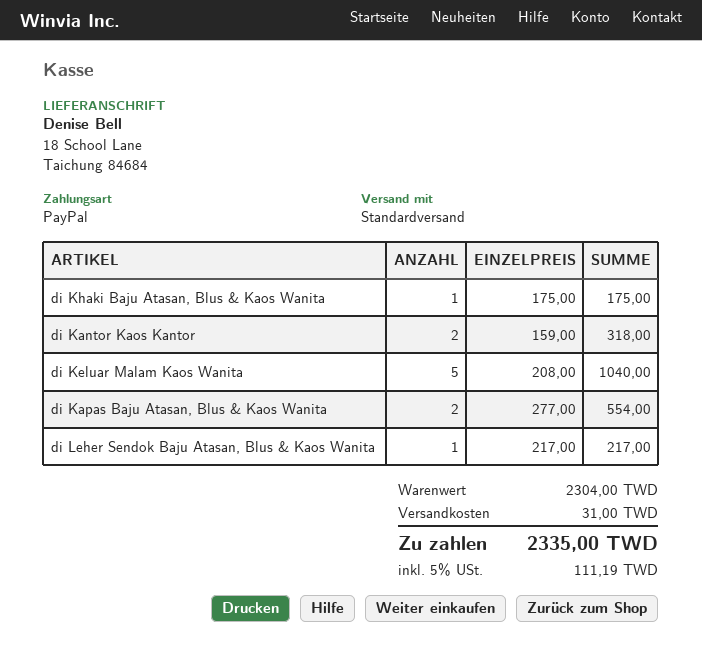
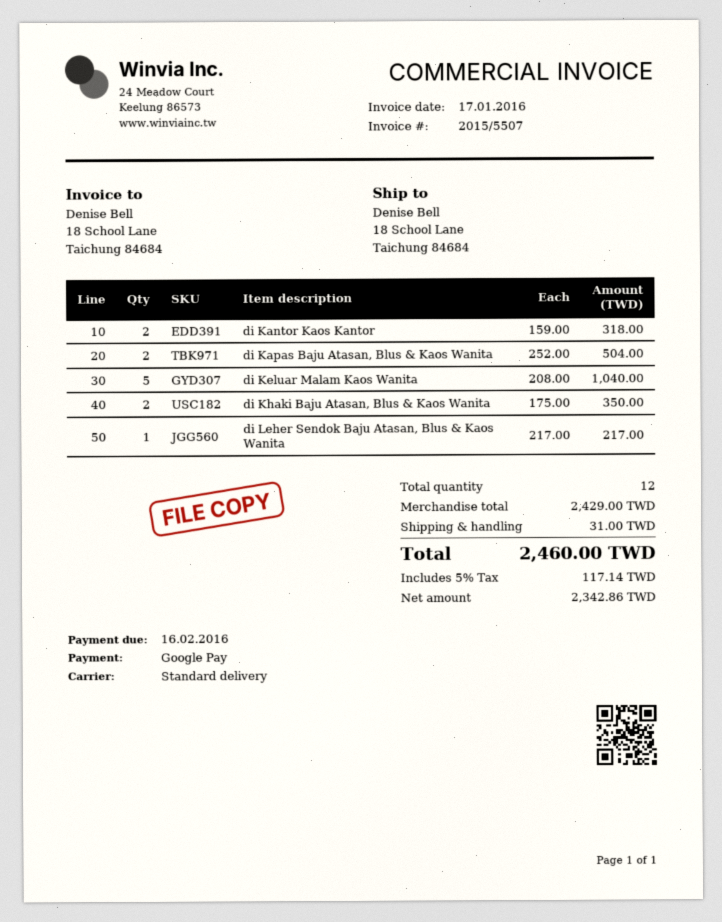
payment method: PayPal -> Google Pay
di Khaki Baju Atasan, Blus & Kaos Wanita: 1 x 175.00 = 175.00 -> 2 x 175.00 = 350.00
di Kapas Baju Atasan, Blus & Kaos Wanita: 2 x 277.00 = 554.00 -> 2 x 252.00 = 504.00
subtotal: 2304.00 -> 2429.00
tax: 5% = 111.19 -> 5% = 117.14
total: 2335.00 -> 2460.00

